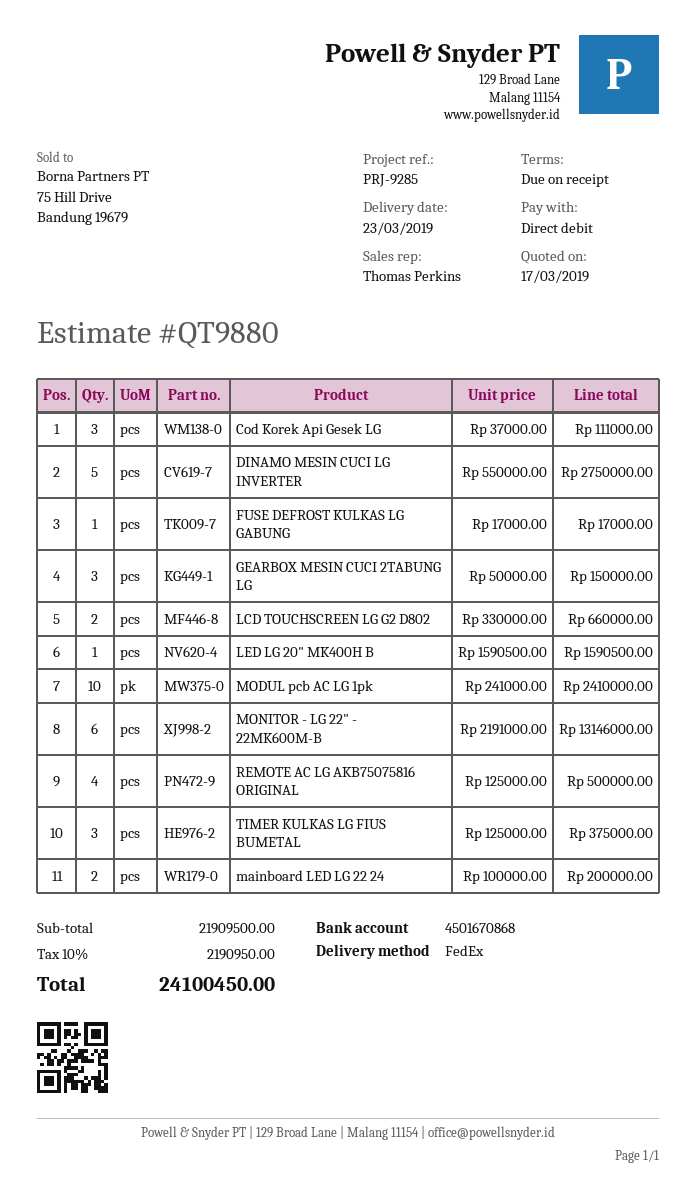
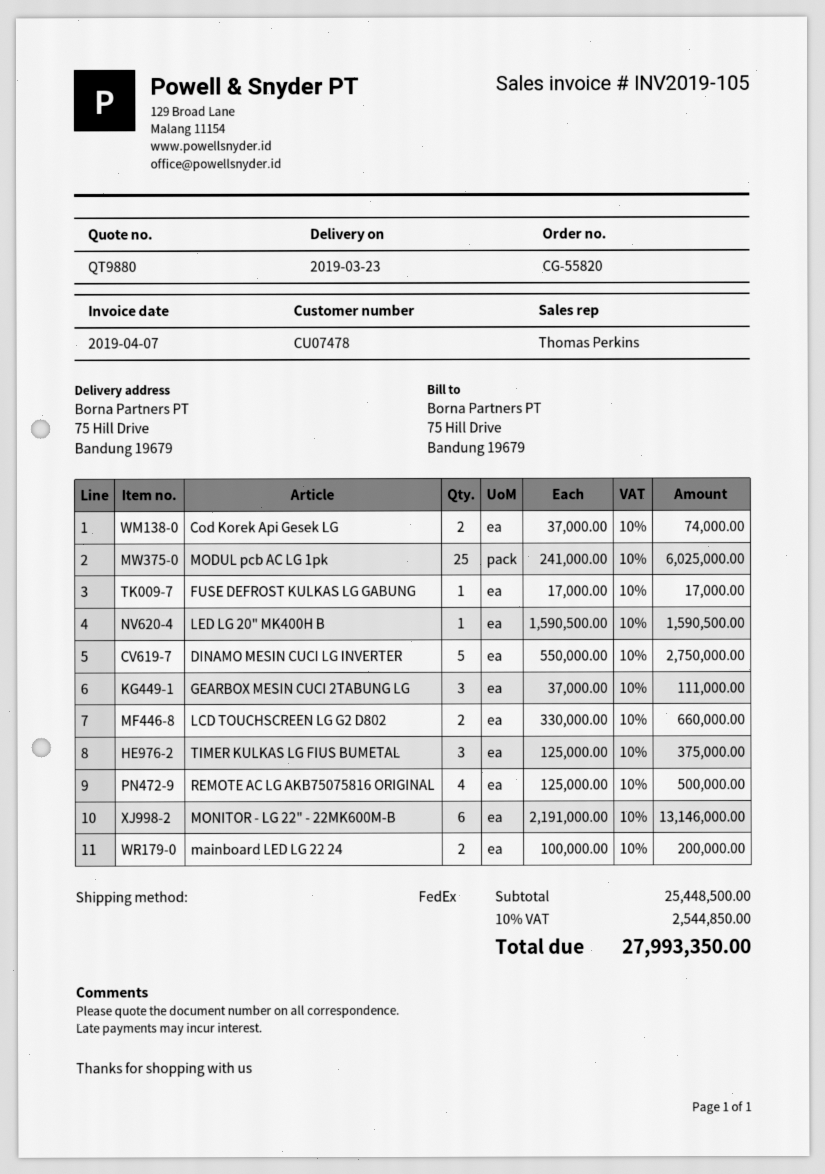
Cod Korek Api Gesek LG: 3 x 37000.00 = 111000.00 -> 2 x 37000.00 = 74000.00
GEARBOX MESIN CUCI 2TABUNG LG: 3 x 50000.00 = 150000.00 -> 3 x 37000.00 = 111000.00
MODUL pcb AC LG 1pk: 10 x 241000.00 = 2410000.00 -> 25 x 241000.00 = 6025000.00
subtotal: 21909500.00 -> 25448500.00
tax: 10% = 2190950.00 -> 10% = 2544850.00
total: 24100450.00 -> 27993350.00

